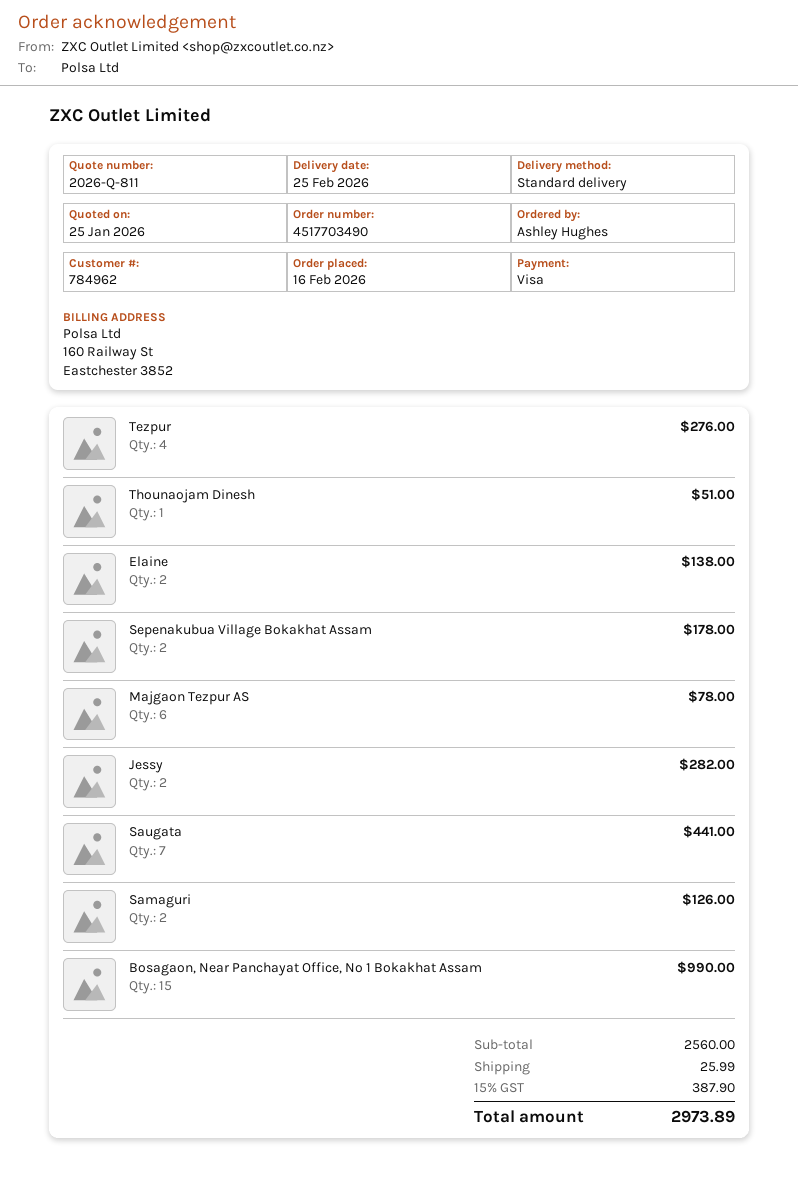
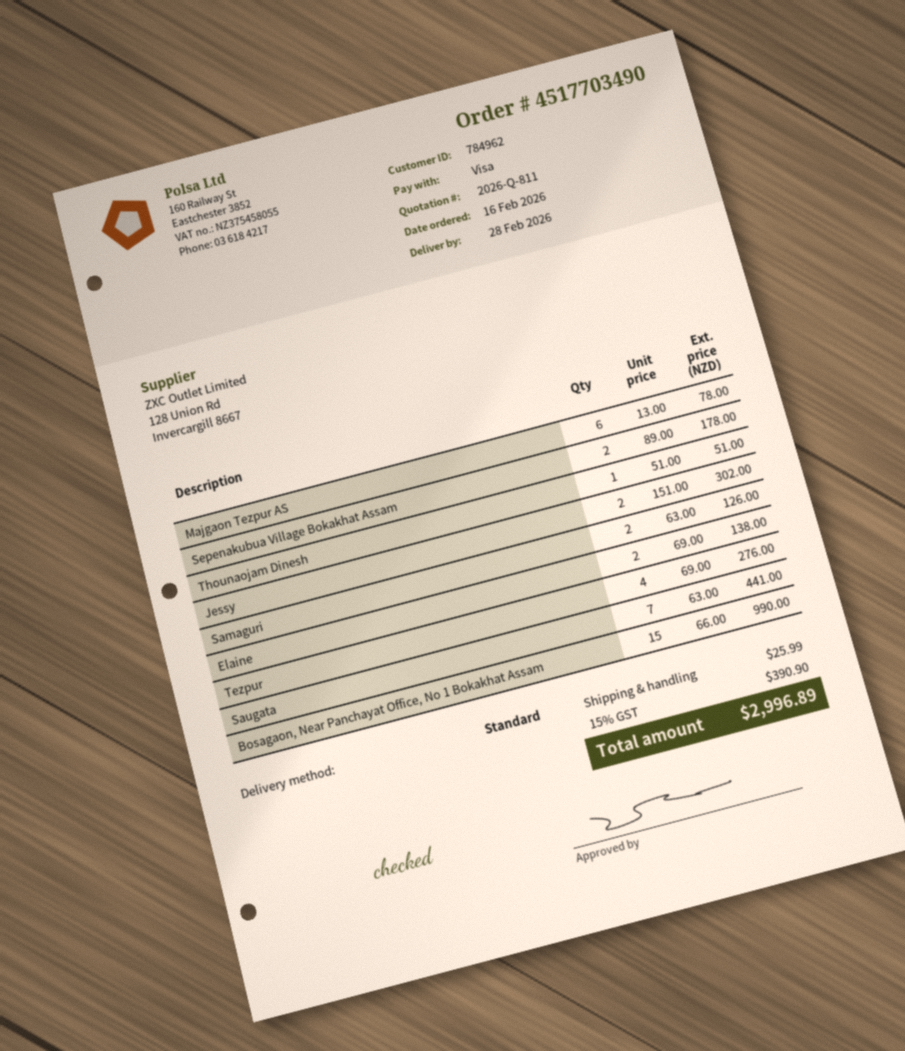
delivery date: 2026-02-25 -> 2026-02-28
Jessy: 2 for 282.00 -> 2 for 302.00
tax: 15% = 387.90 -> 15% = 390.90
total: 2973.89 -> 2996.89

